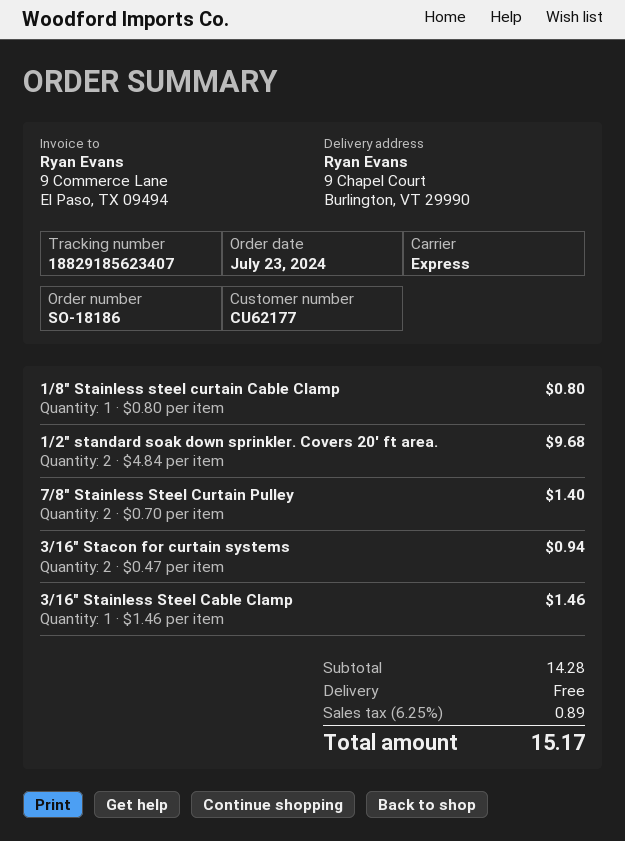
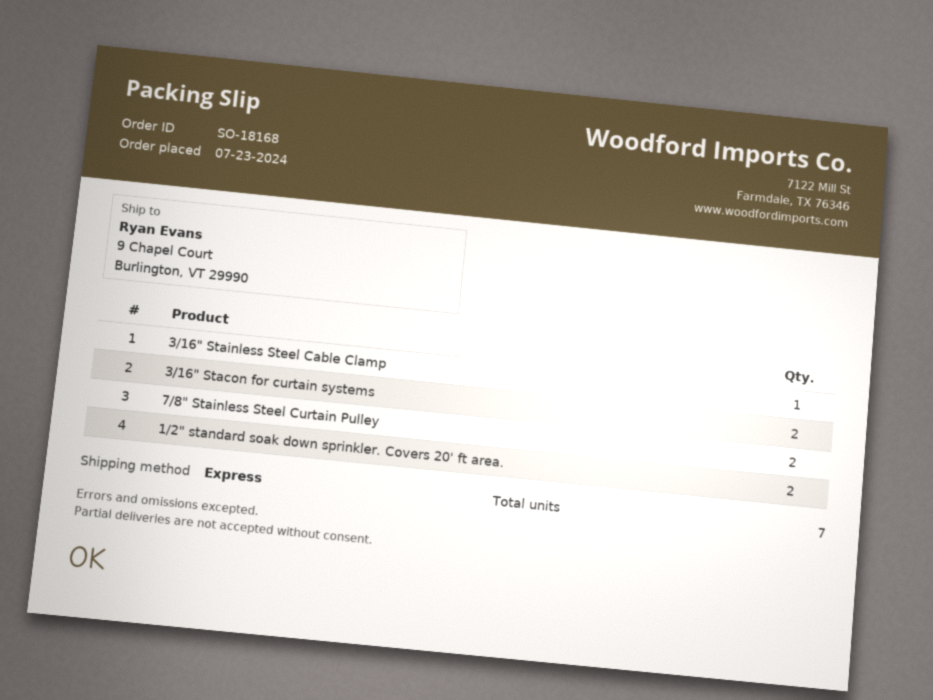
order number: SO-18186 -> SO-18168
1/8" Stainless steel curtain Cable Clamp: 1 -> none

